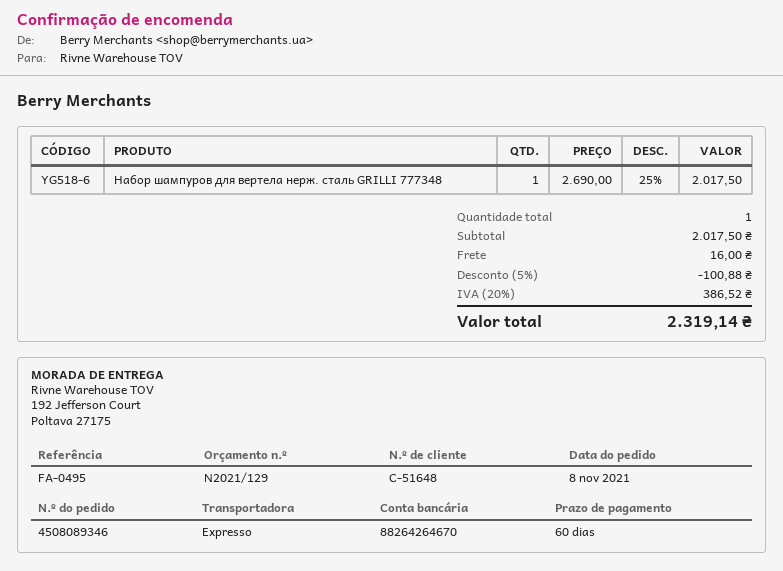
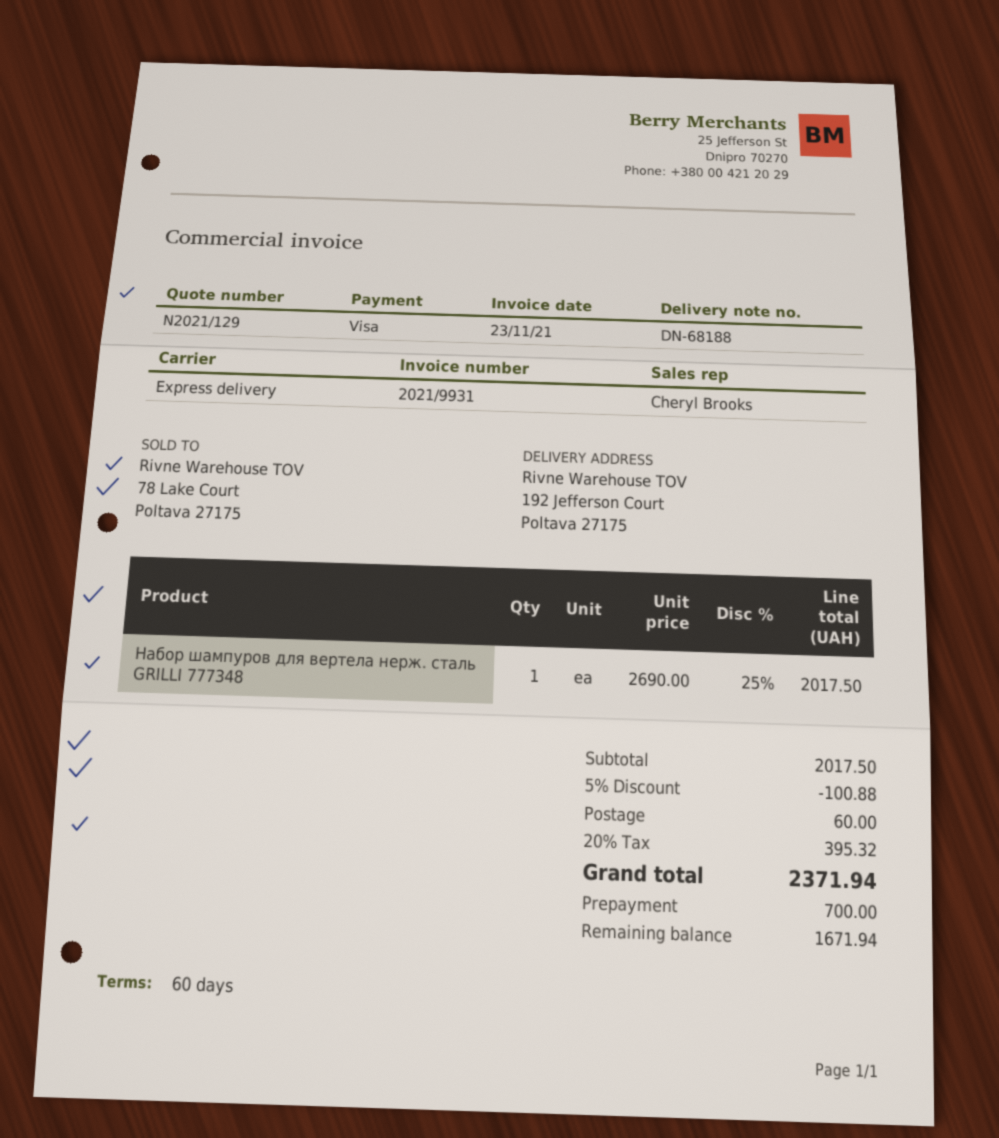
shipping: 16.00 -> 60.00
tax: 20% = 386.52 -> 20% = 395.32
total: 2319.14 -> 2371.94

